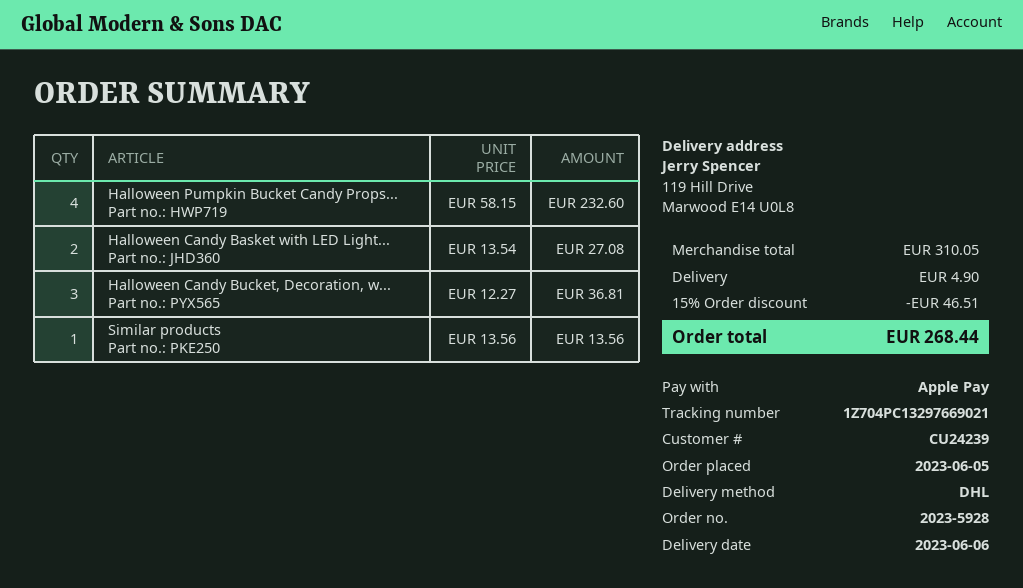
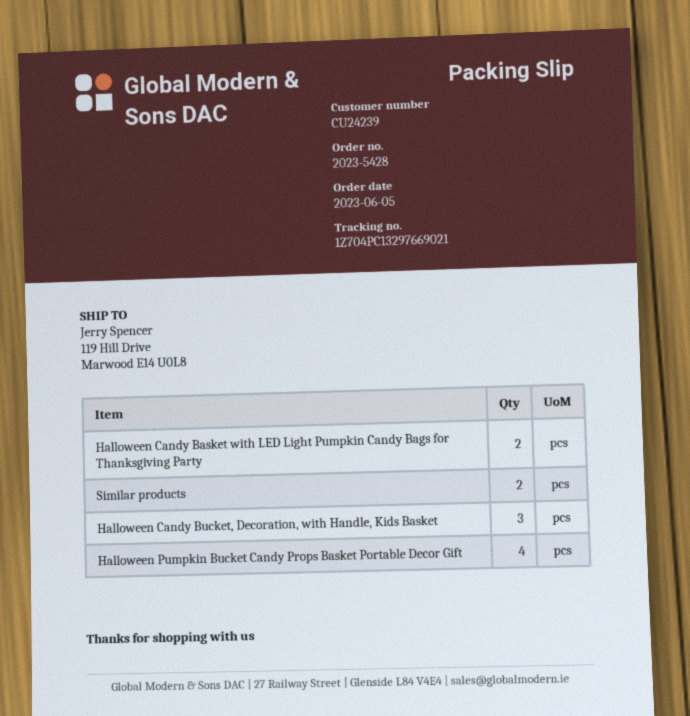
order number: 2023-5928 -> 2023-5428
Similar products: 1 -> 2

